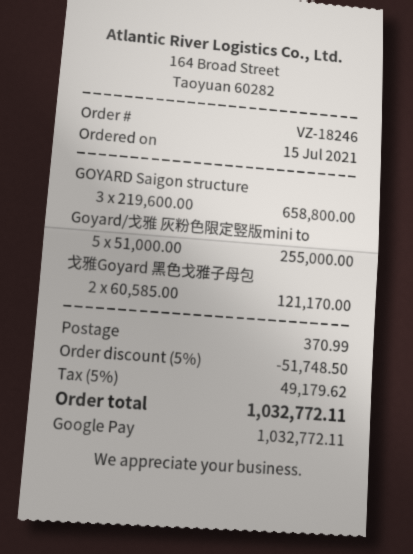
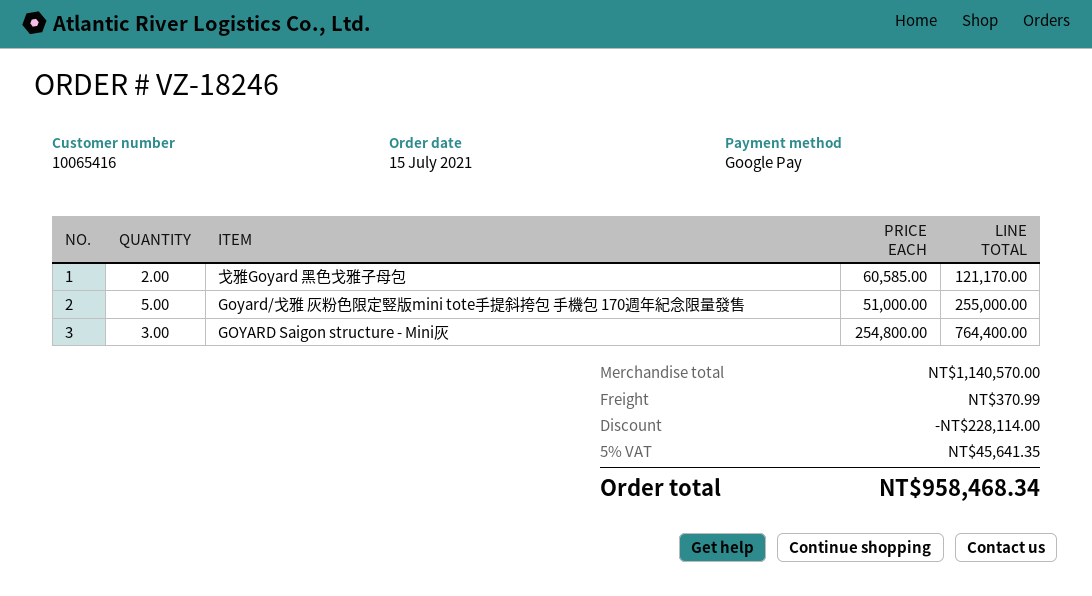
GOYARD Saigon structure: 3 x 219600.00 = 658800.00 -> 3 x 254800.00 = 764400.00
discount: 51748.50 -> 228114.00
tax: 5% = 49179.62 -> 5% = 45641.35
total: 1032772.11 -> 958468.34

